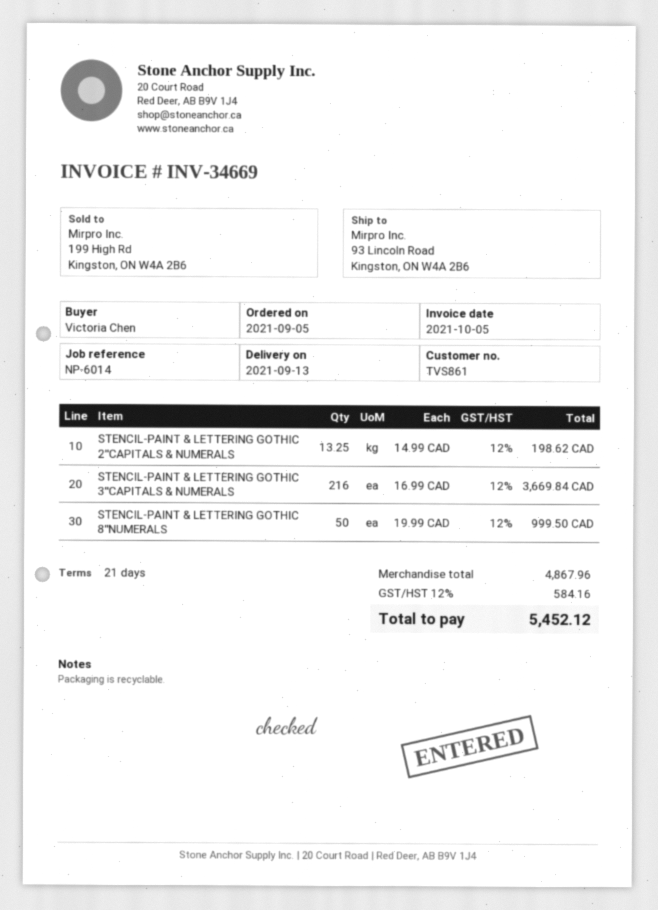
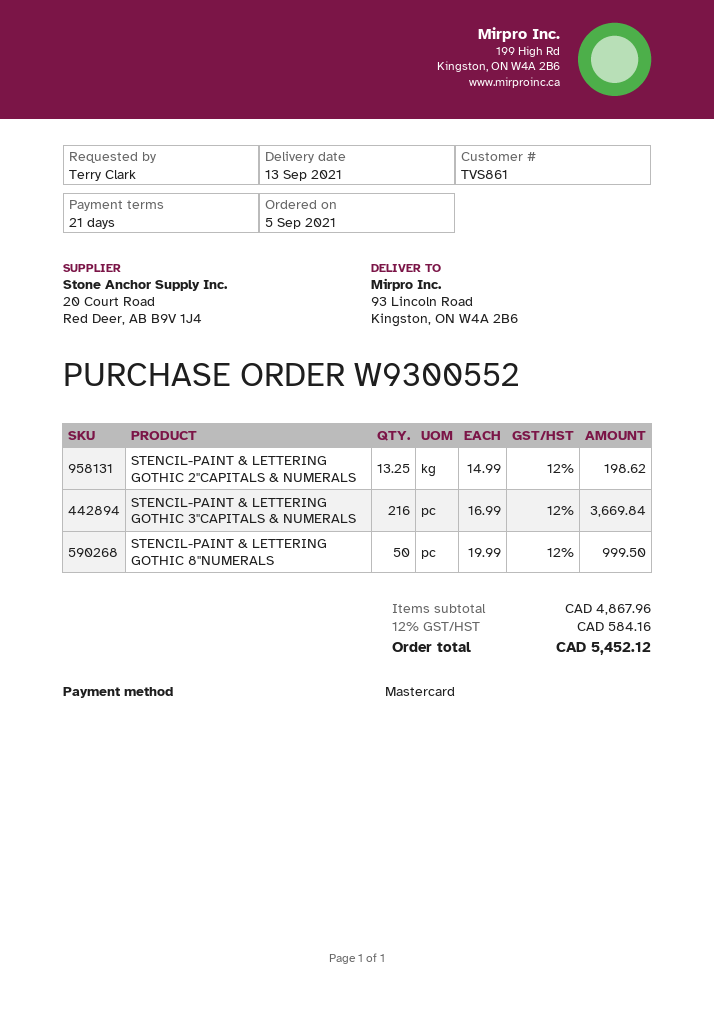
ordered by: Victoria Chen -> Terry Clark

